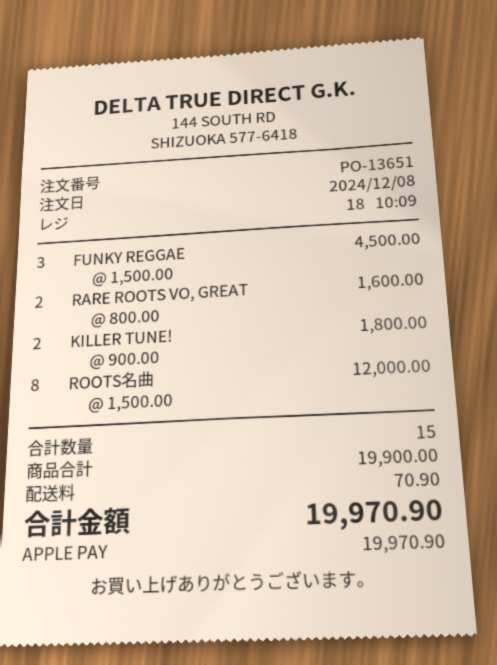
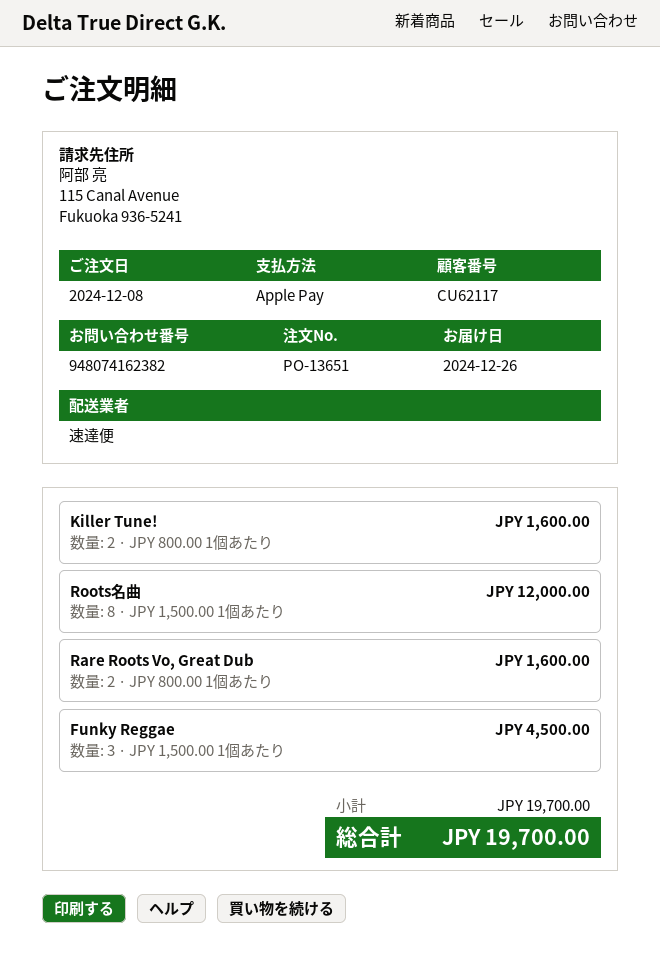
KILLER TUNE!: 2 x 900.00 = 1800.00 -> 2 x 800.00 = 1600.00
subtotal: 19900.00 -> 19700.00
shipping: 70.90 -> none
total: 19970.90 -> 19700.00

